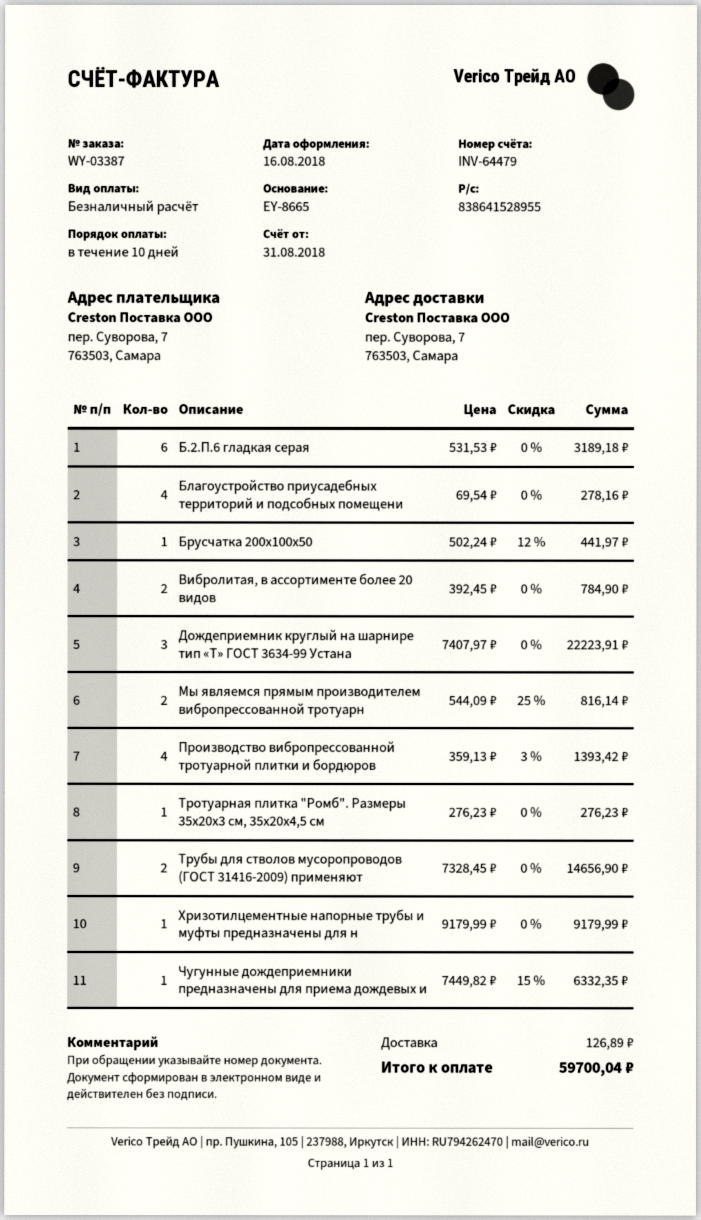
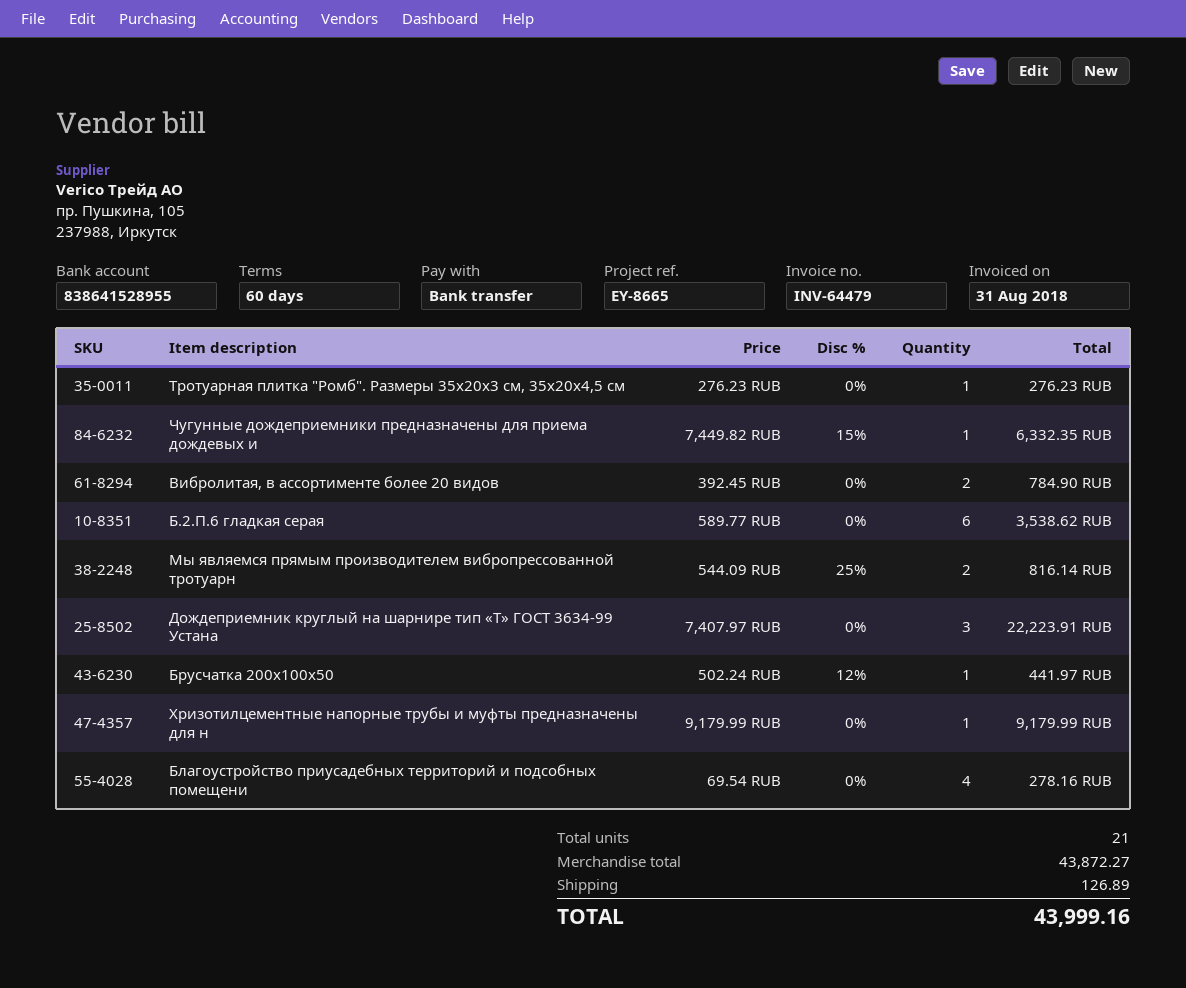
payment terms: 10 days -> 60 days
Б.2.П.6 гладкая серая: 6 x 531.53 = 3189.18 -> 6 x 589.77 = 3538.62
Производство вибропрессованной тротуарной плитки и бордюров: 4 x 359.13 - 3% = 1393.42 -> none
Трубы для стволов мусоропроводов (ГОСТ 31416-2009) применяют: 2 x 7328.45 = 14656.90 -> none
total: 59700.04 -> 43999.16

